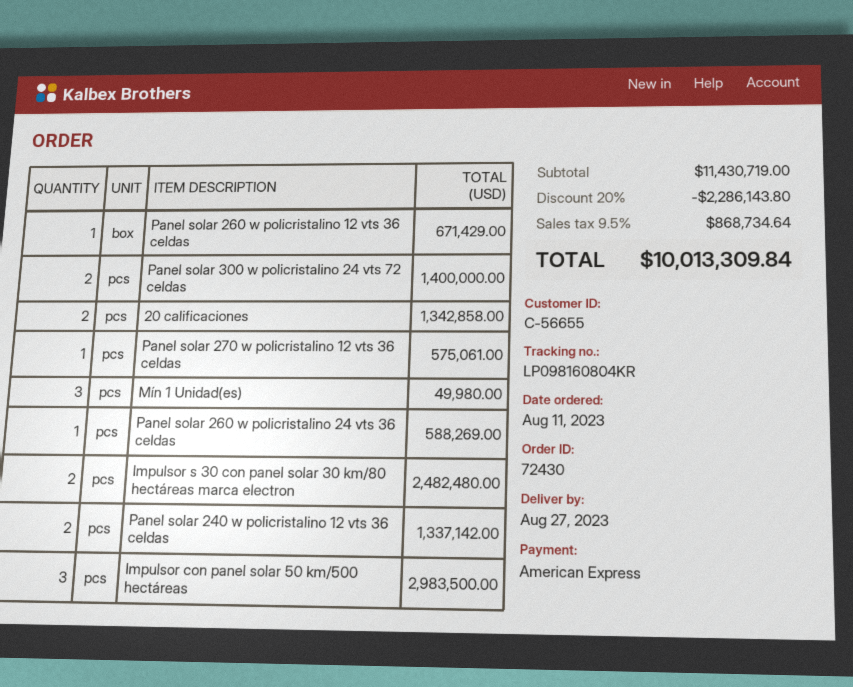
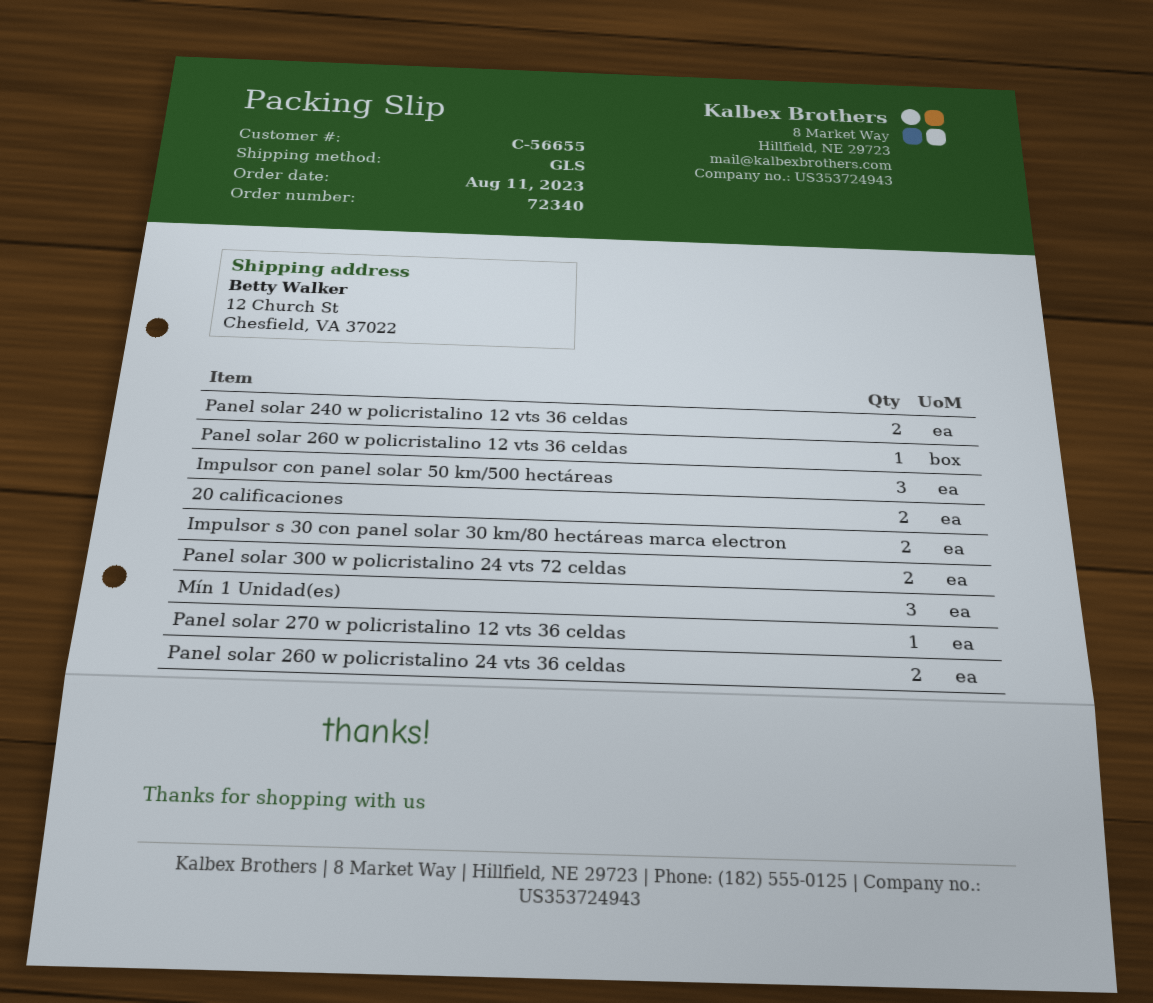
order number: 72430 -> 72340
Panel solar 260 w policristalino 24 vts 36 celdas: 1 -> 2

